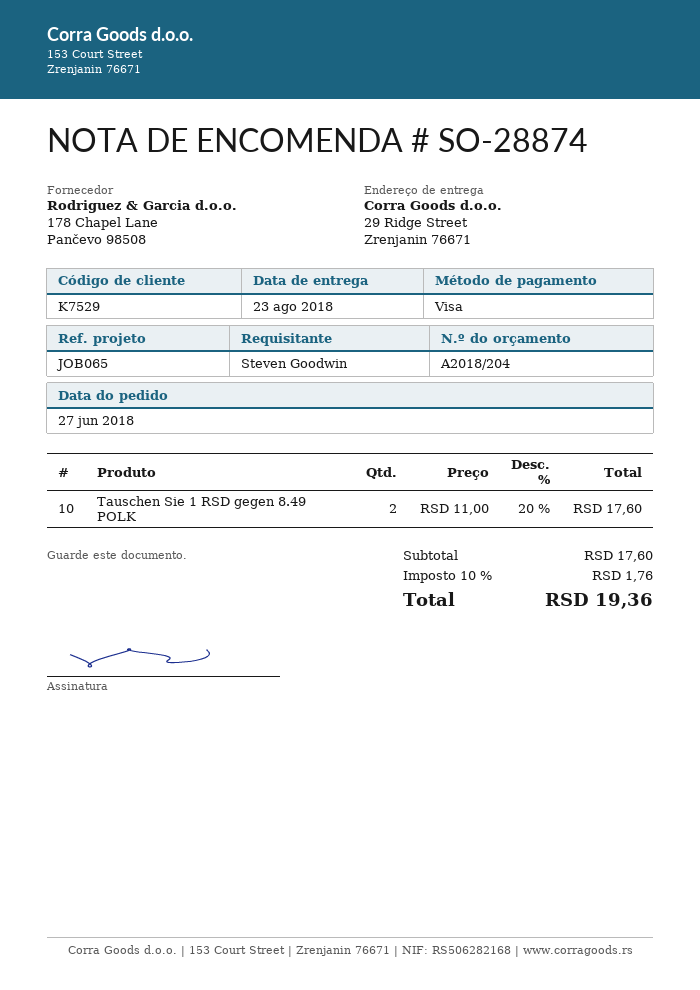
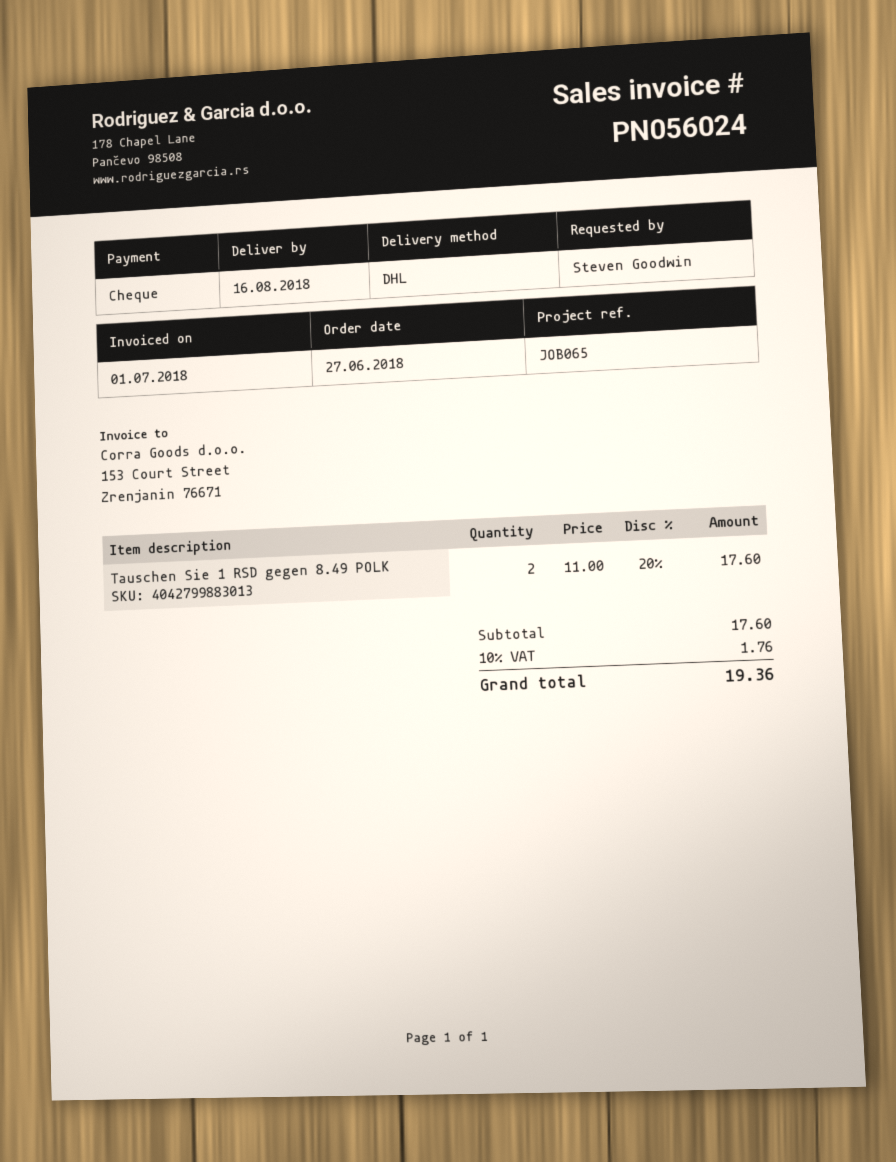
delivery date: 2018-08-23 -> 2018-08-16
payment method: Visa -> cheque

